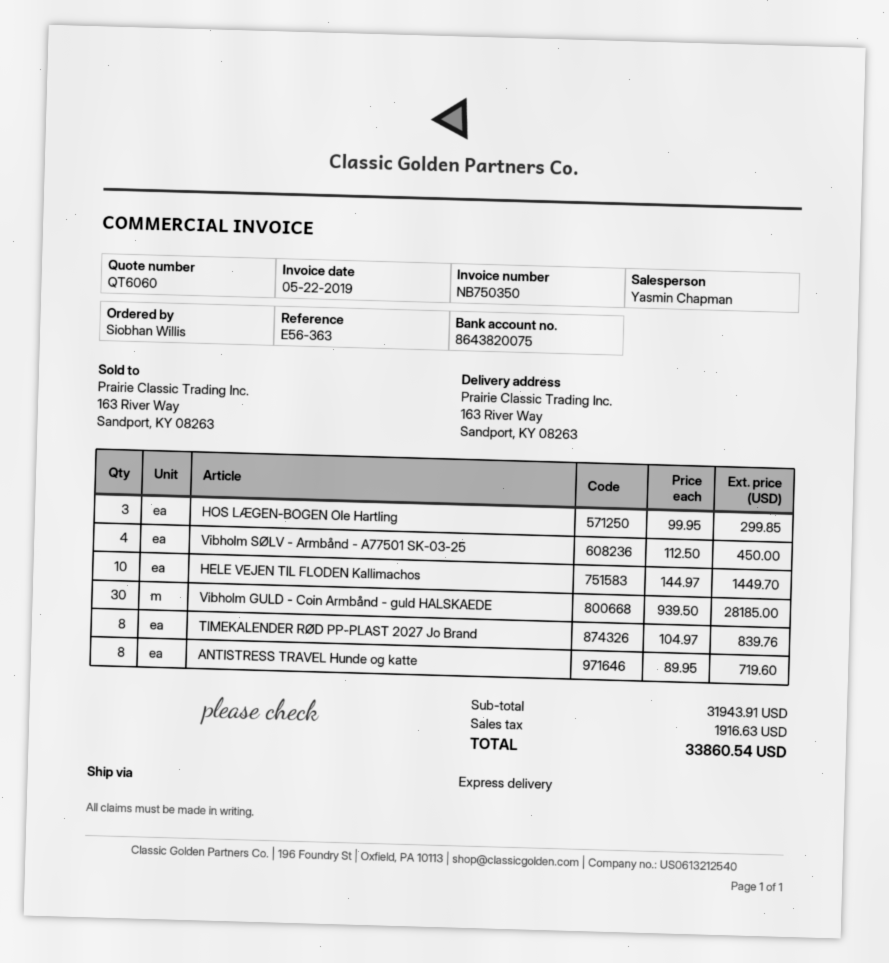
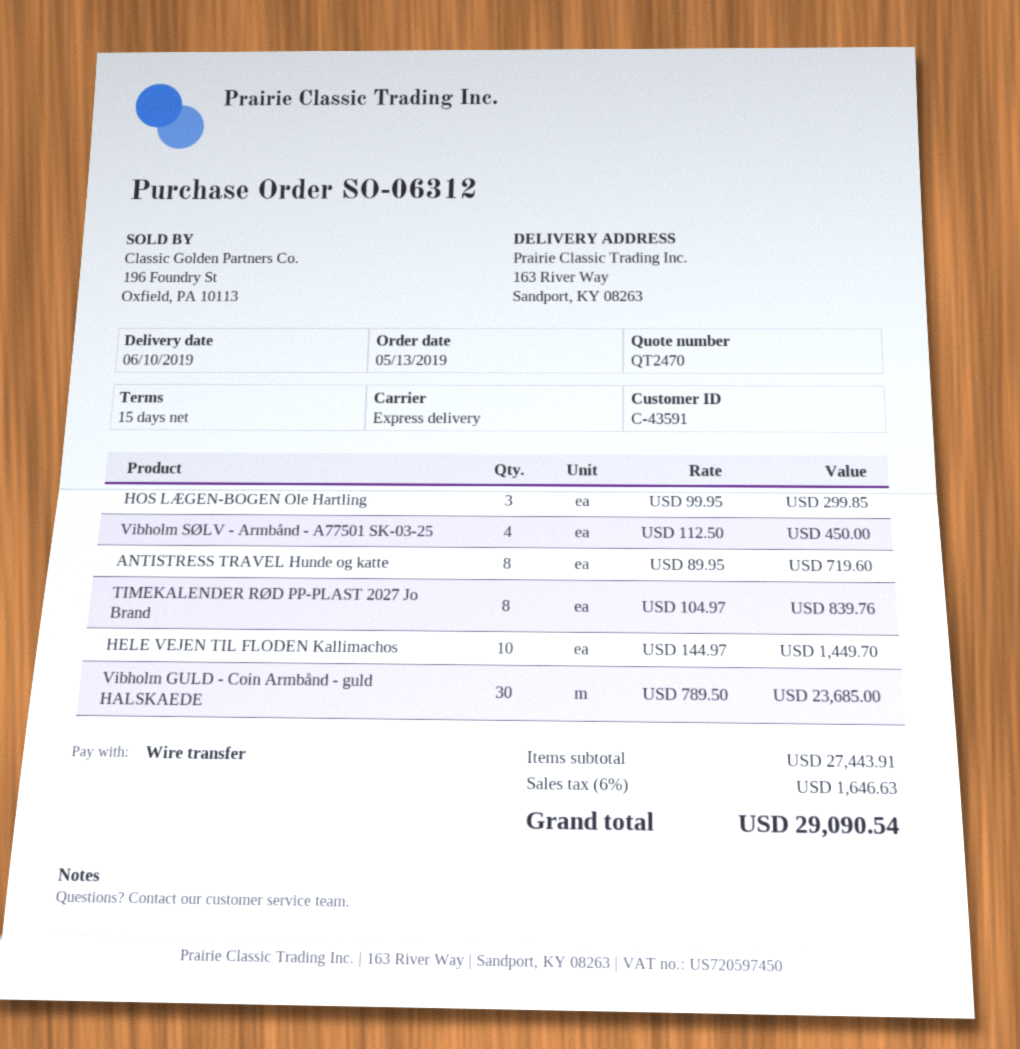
quote number: QT6060 -> QT2470
Vibholm GULD - Coin Armbånd - guld HALSKAEDE: 30 x 939.50 = 28185.00 -> 30 x 789.50 = 23685.00
subtotal: 31943.91 -> 27443.91
tax: 1916.63 -> 1646.63
total: 33860.54 -> 29090.54

